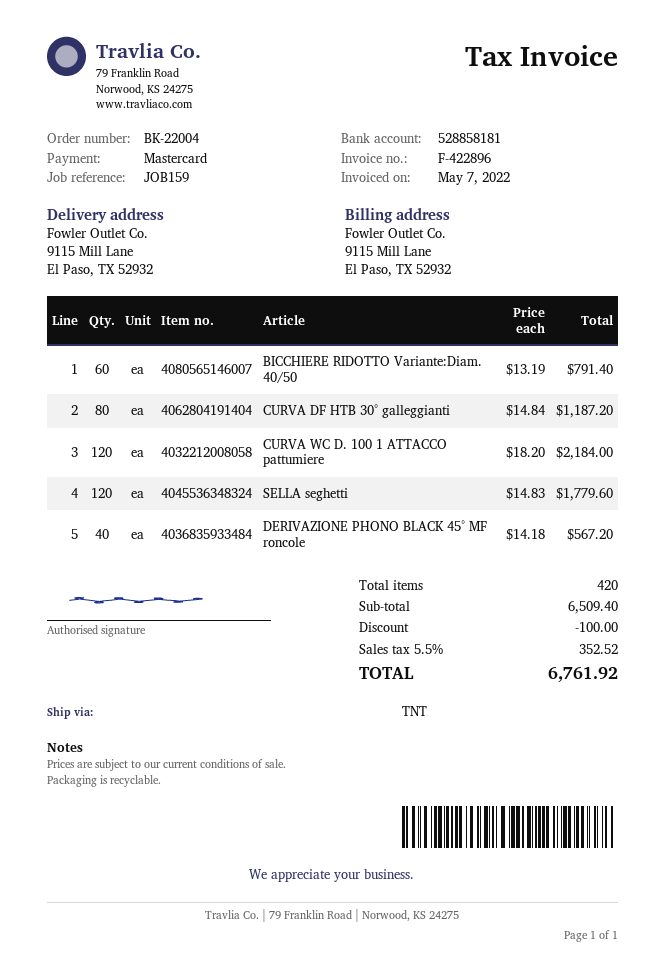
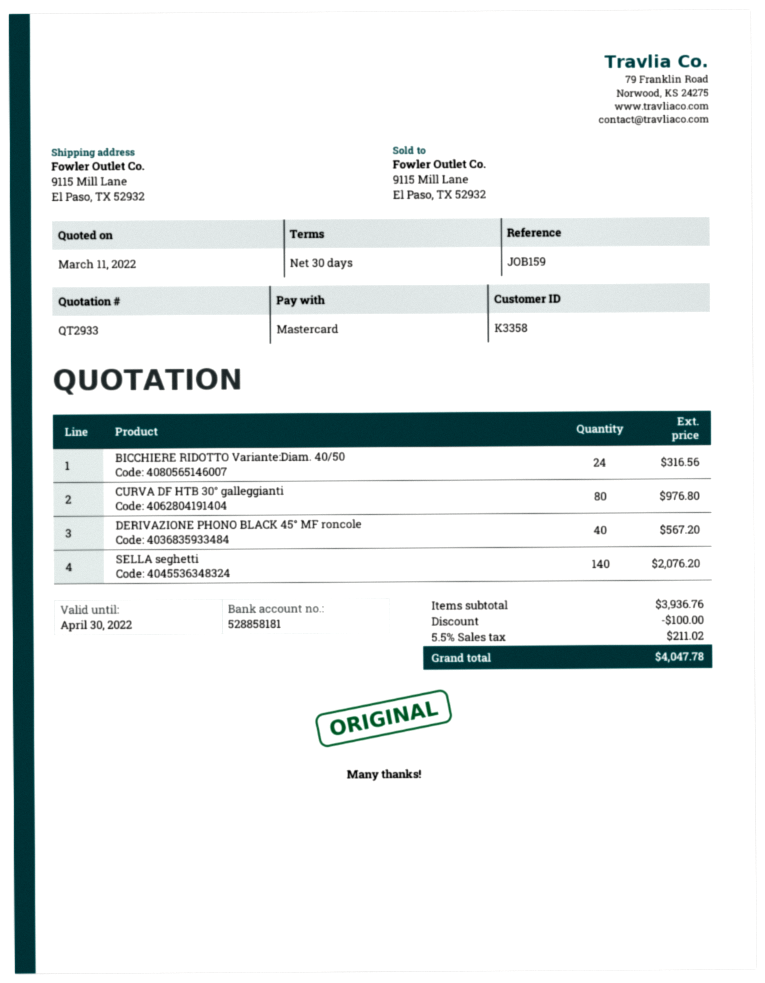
BICCHIERE RIDOTTO Variante:Diam. 40/50: 60 for 791.40 -> 24 for 316.56
CURVA DF HTB 30° galleggianti: 80 for 1187.20 -> 80 for 976.80
CURVA WC D. 100 1 ATTACCO pattumiere: 120 for 2184.00 -> none
SELLA seghetti: 120 for 1779.60 -> 140 for 2076.20
subtotal: 6509.40 -> 3936.76
tax: 5.5% = 352.52 -> 5.5% = 211.02
total: 6761.92 -> 4047.78

